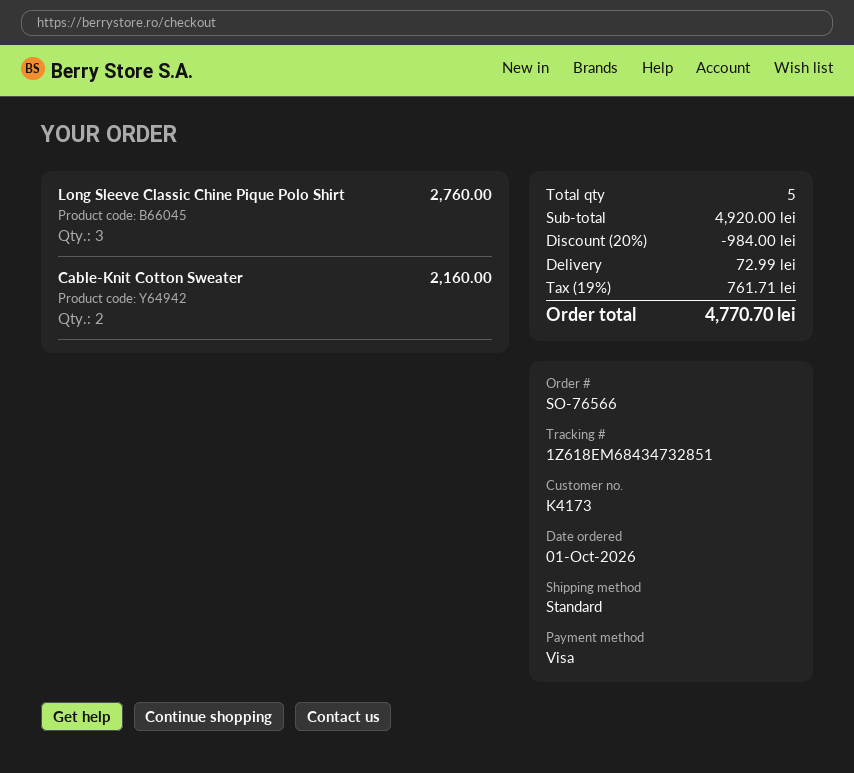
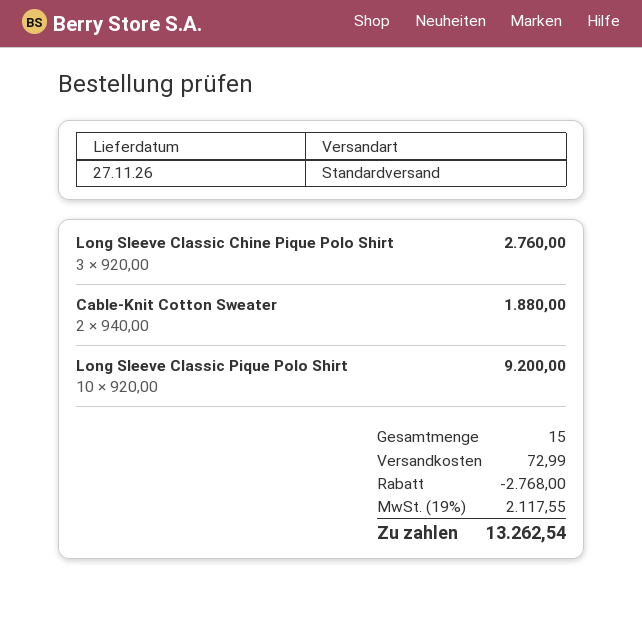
Cable-Knit Cotton Sweater: 2 for 2160.00 -> 2 for 1880.00
Long Sleeve Classic Pique Polo Shirt: none -> 10 for 9200.00
total quantity: 5 -> 15
discount: 984.00 -> 2768.00
tax: 19% = 761.71 -> 19% = 2117.55
total: 4770.70 -> 13262.54

